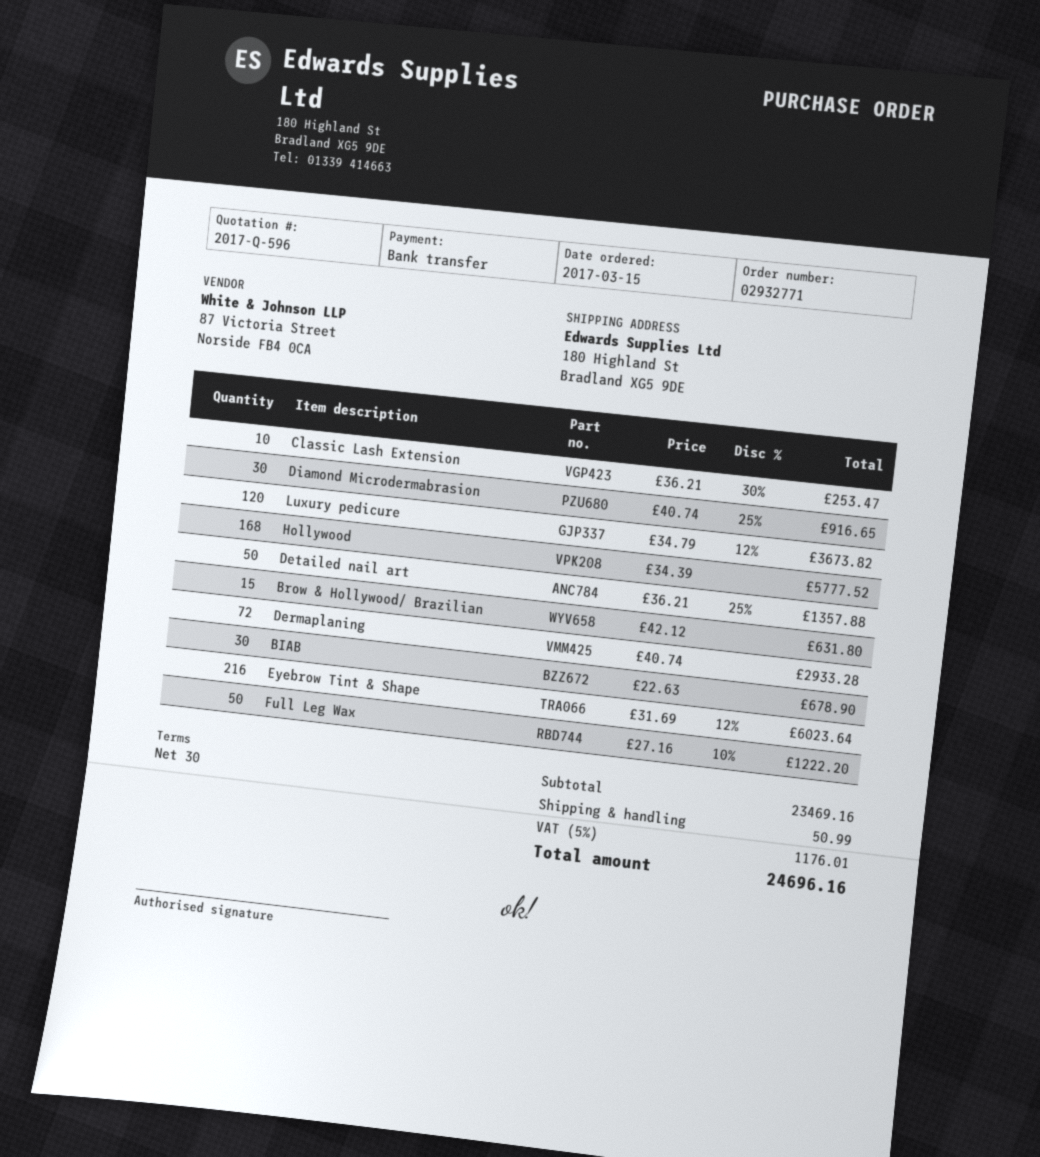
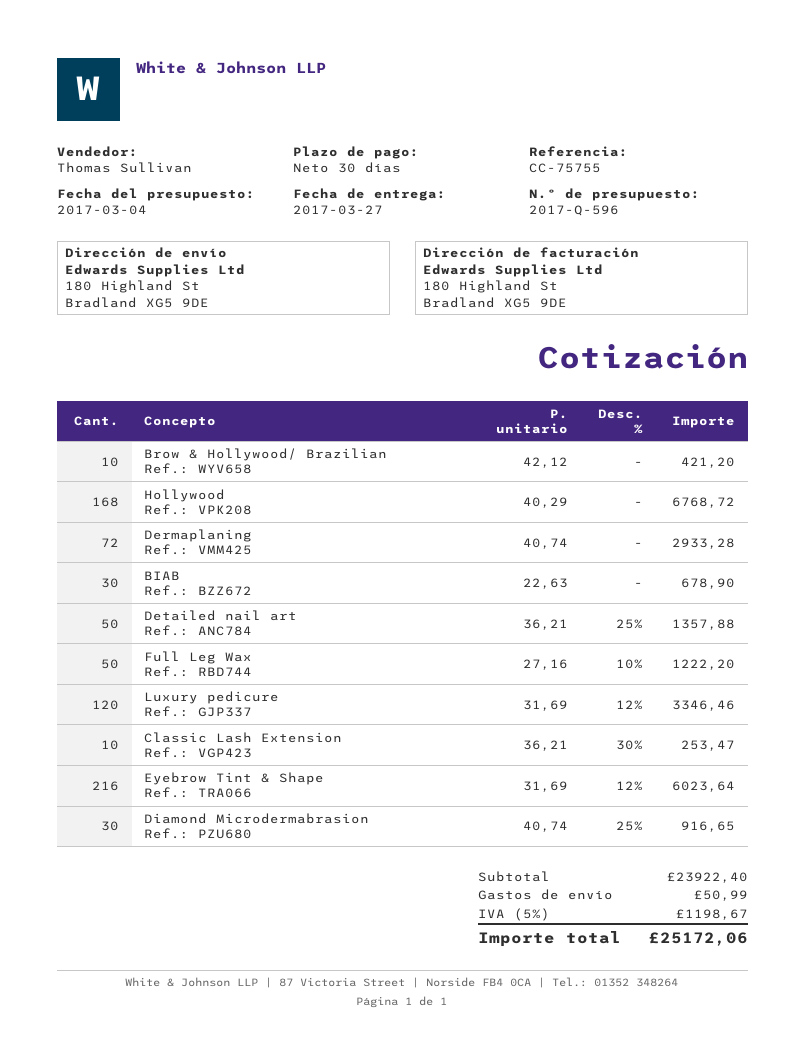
Luxury pedicure: 120 x 34.79 - 12% = 3673.82 -> 120 x 31.69 - 12% = 3346.46
Hollywood: 168 x 34.39 = 5777.52 -> 168 x 40.29 = 6768.72
Brow & Hollywood/ Brazilian: 15 x 42.12 = 631.80 -> 10 x 42.12 = 421.20
subtotal: 23469.16 -> 23922.40
tax: 5% = 1176.01 -> 5% = 1198.67
total: 24696.16 -> 25172.06

